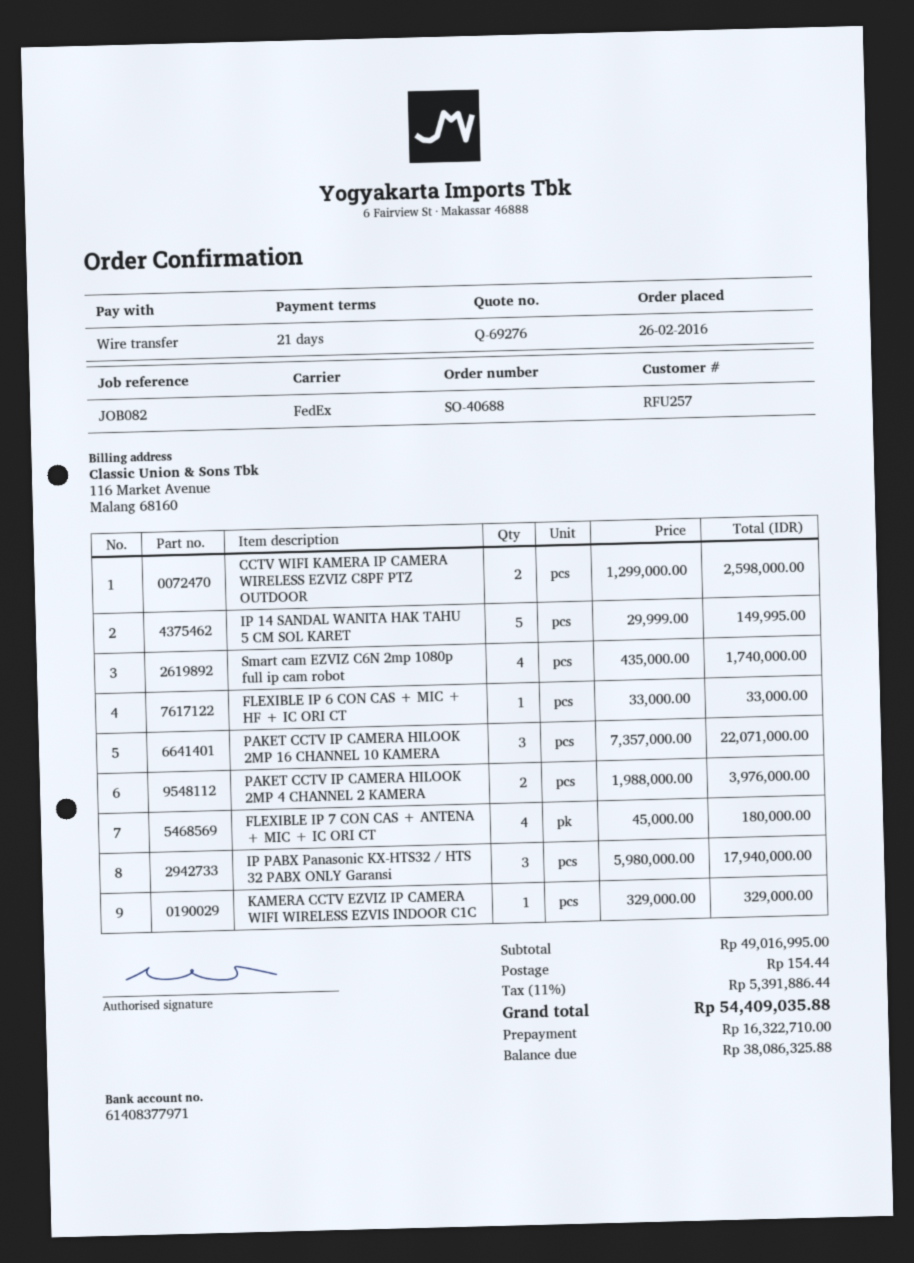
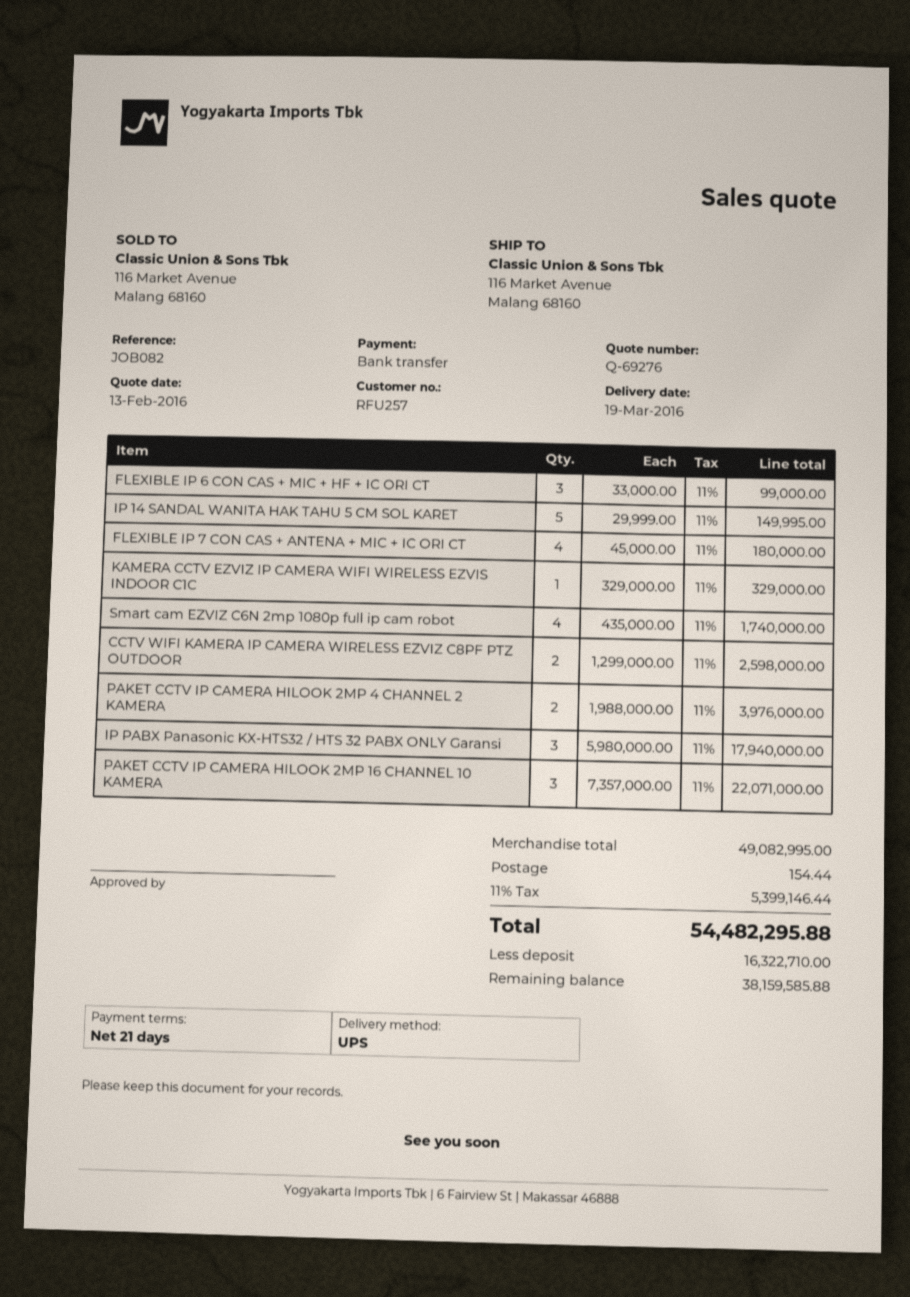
shipping method: FedEx -> UPS
FLEXIBLE IP 6 CON CAS + MIC + HF + IC ORI CT: 1 x 33000.00 = 33000.00 -> 3 x 33000.00 = 99000.00
subtotal: 49016995.00 -> 49082995.00
tax: 11% = 5391886.44 -> 11% = 5399146.44
total: 54409035.88 -> 54482295.88
balance: 38086325.88 -> 38159585.88

